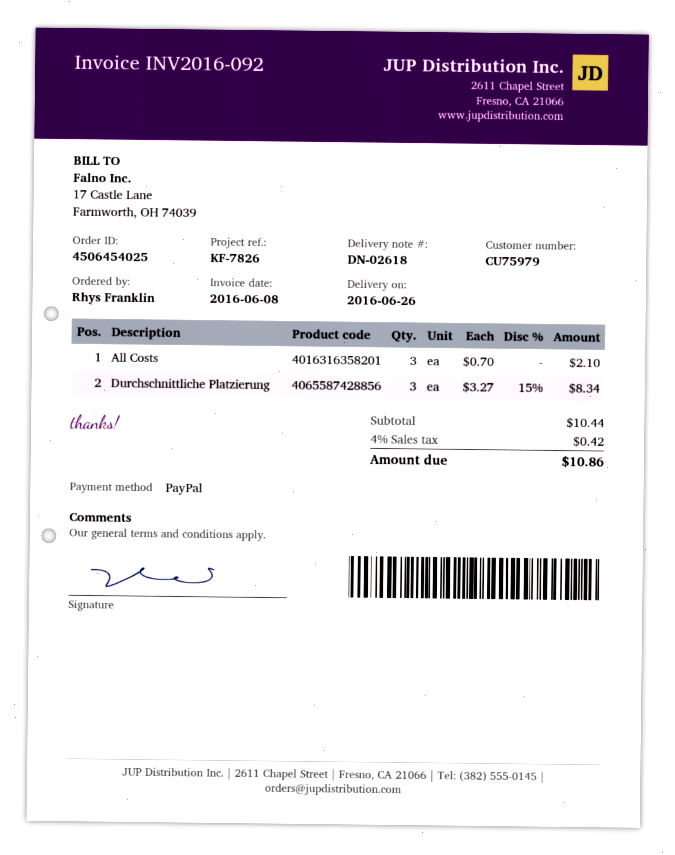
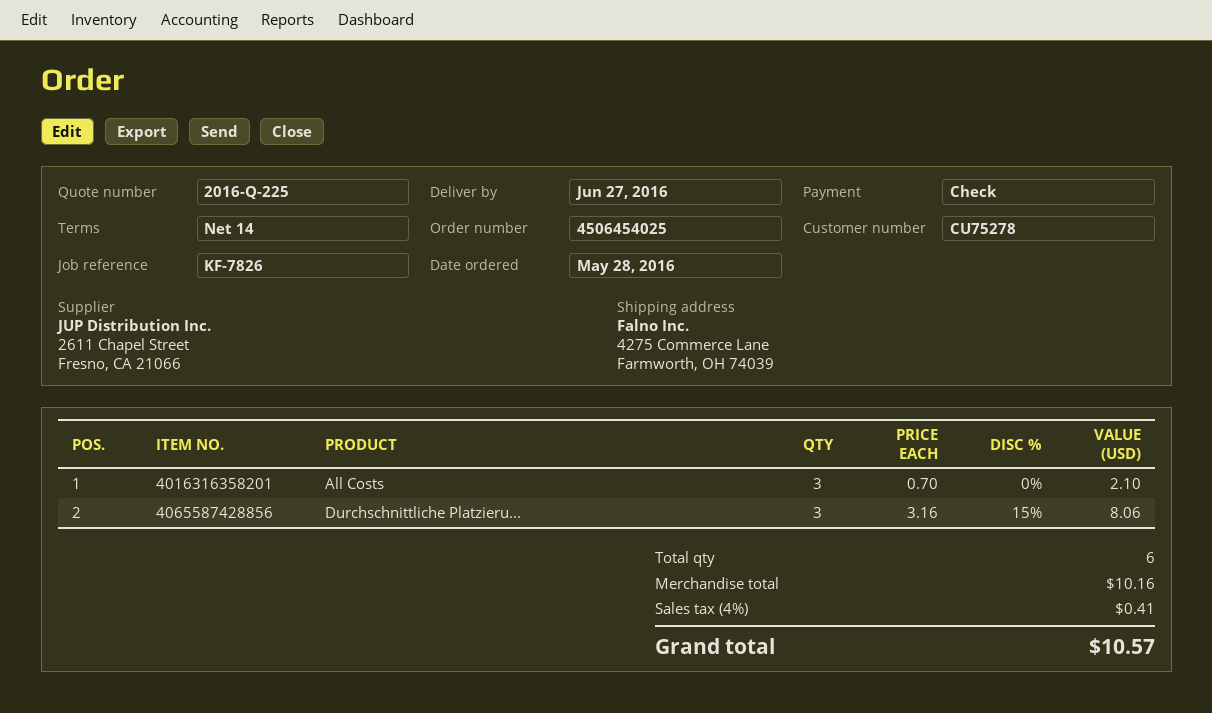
delivery date: 2016-06-26 -> 2016-06-27
customer number: CU75979 -> CU75278
payment method: PayPal -> cheque
Durchschnittliche Platzierung: 3 x 3.27 - 15% = 8.34 -> 3 x 3.16 - 15% = 8.06
subtotal: 10.44 -> 10.16
tax: 4% = 0.42 -> 4% = 0.41
total: 10.86 -> 10.57

